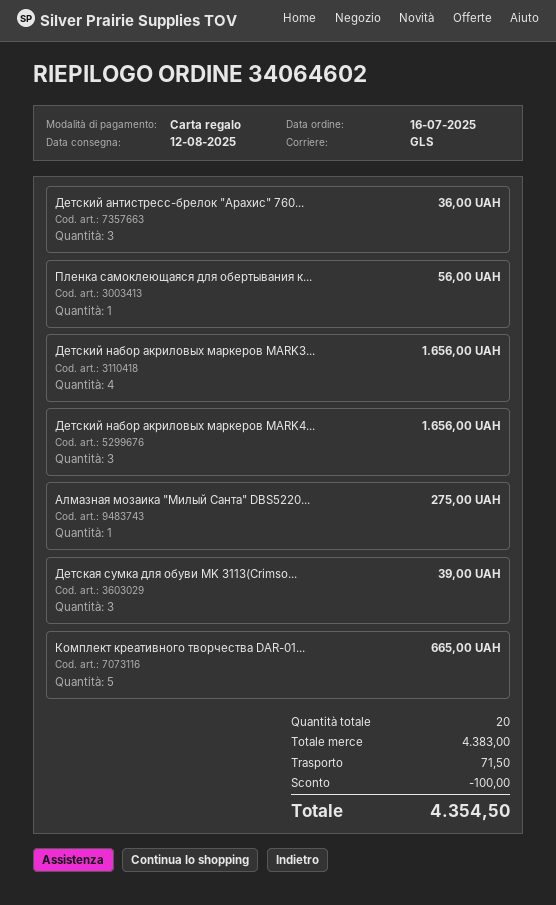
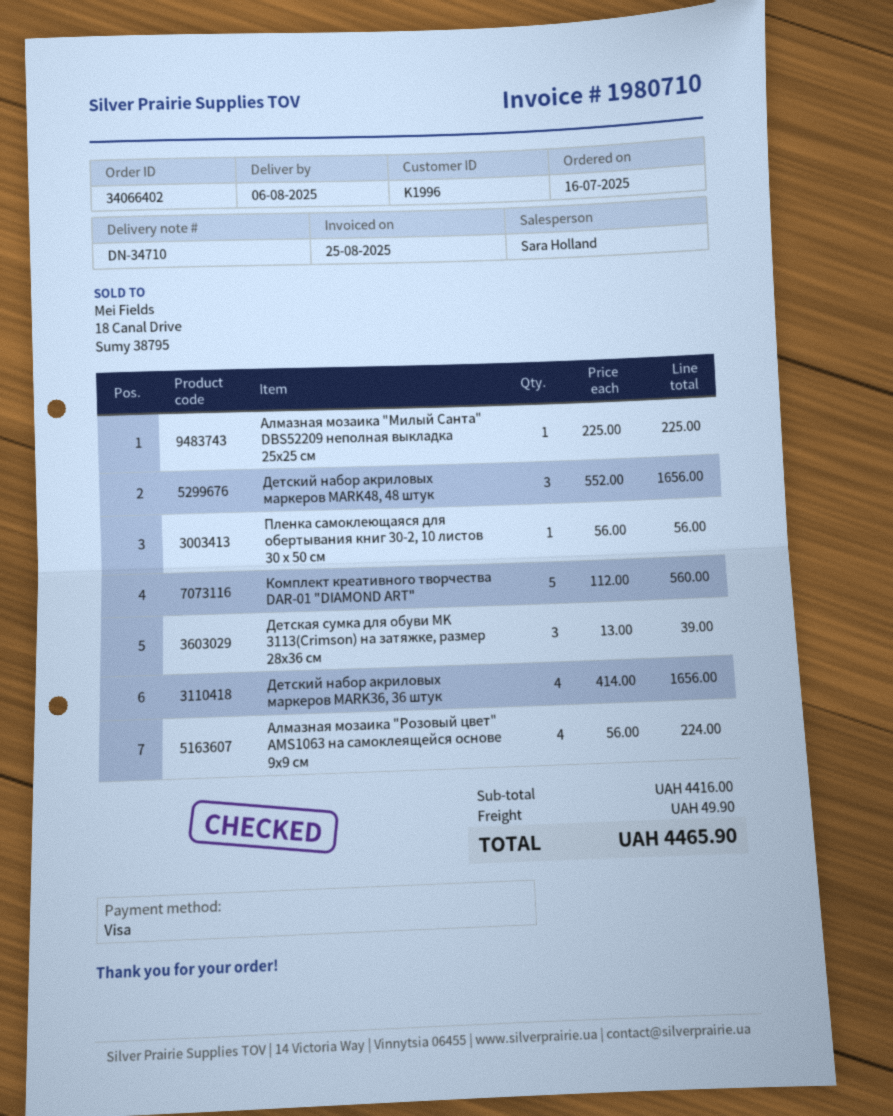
order number: 34064602 -> 34066402
delivery date: 2025-08-12 -> 2025-08-06
payment method: gift card -> Visa
Детский антистресс-брелок "Арахис" 760...: 3 for 36.00 -> none
Алмазная мозаика "Милый Санта" DBS5220...: 1 for 275.00 -> 1 for 225.00
Комплект креативного творчества DAR-01...: 5 for 665.00 -> 5 for 560.00
Алмазная мозаика "Розовый цвет" AMS1063 на самоклеящейся основе 9x9 см: none -> 4 for 224.00
subtotal: 4383.00 -> 4416.00
discount: 100.00 -> none
shipping: 71.50 -> 49.90
total: 4354.50 -> 4465.90

